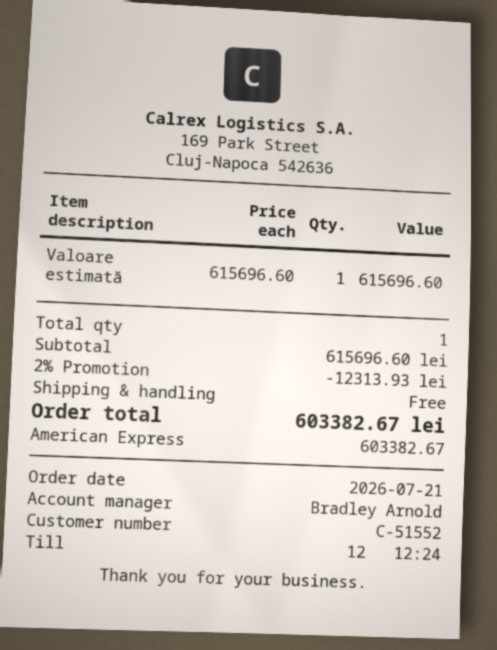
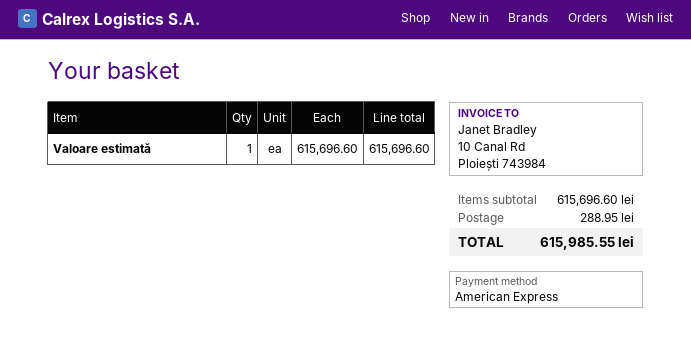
discount: 2% = 12313.93 -> none
shipping: 0.00 -> 288.95
total: 603382.67 -> 615985.55

